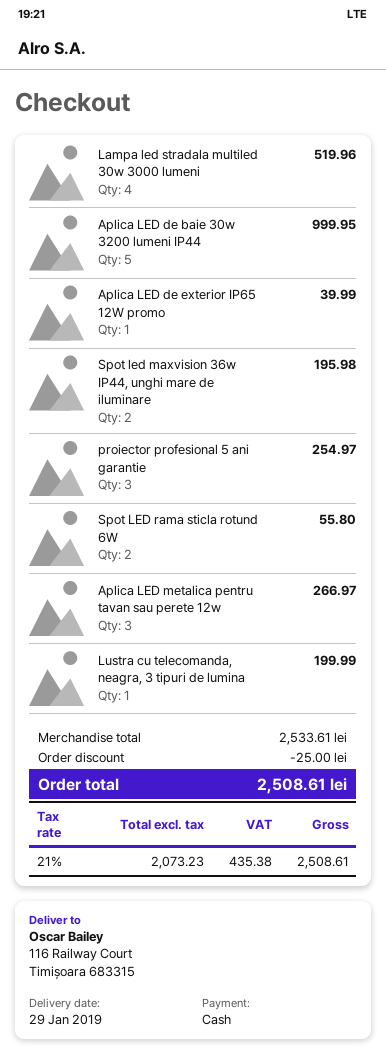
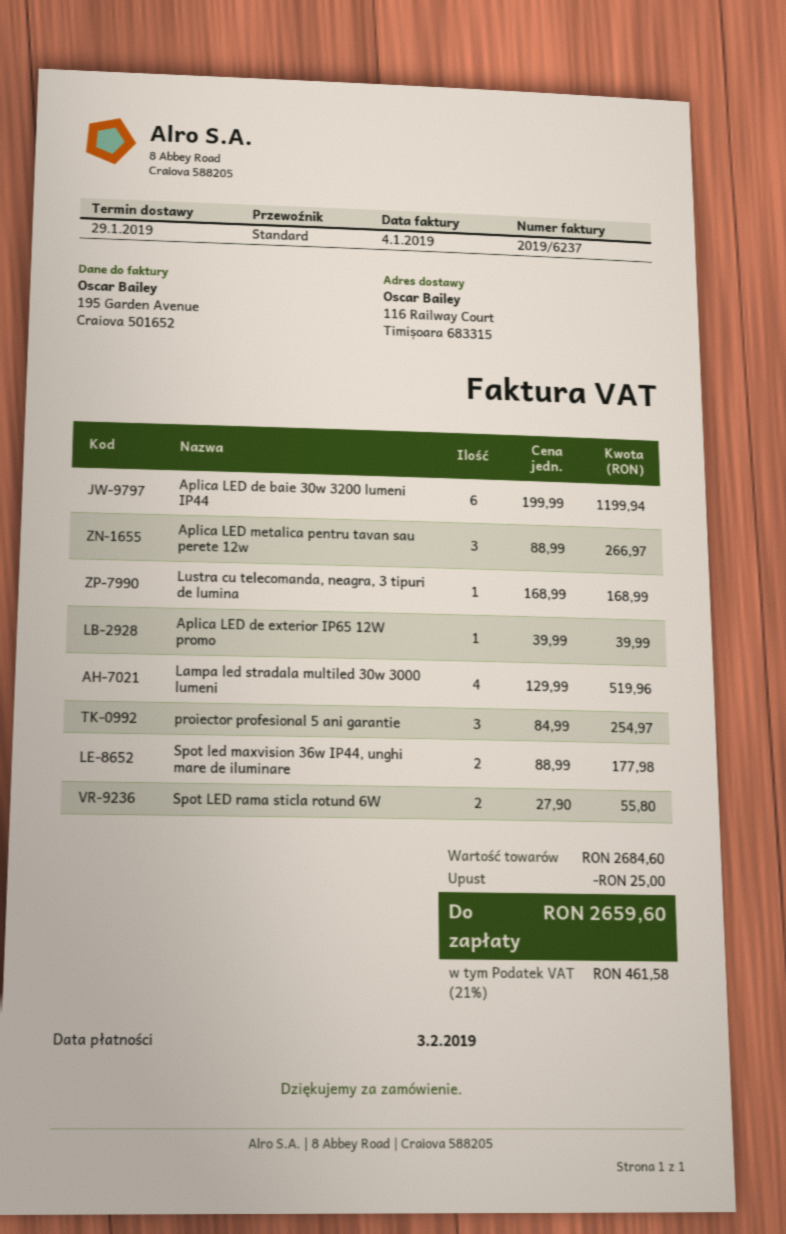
Aplica LED de baie 30w 3200 lumeni IP44: 5 for 999.95 -> 6 for 1199.94
Spot led maxvision 36w IP44, unghi mare de iluminare: 2 for 195.98 -> 2 for 177.98
Lustra cu telecomanda, neagra, 3 tipuri de lumina: 1 for 199.99 -> 1 for 168.99
subtotal: 2533.61 -> 2684.60
tax: 21% = 435.38 -> 21% = 461.58
total: 2508.61 -> 2659.60

